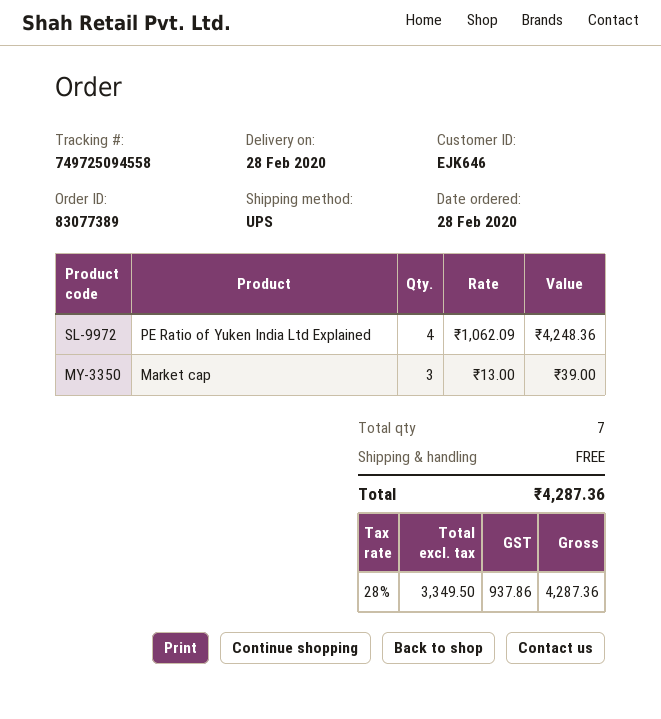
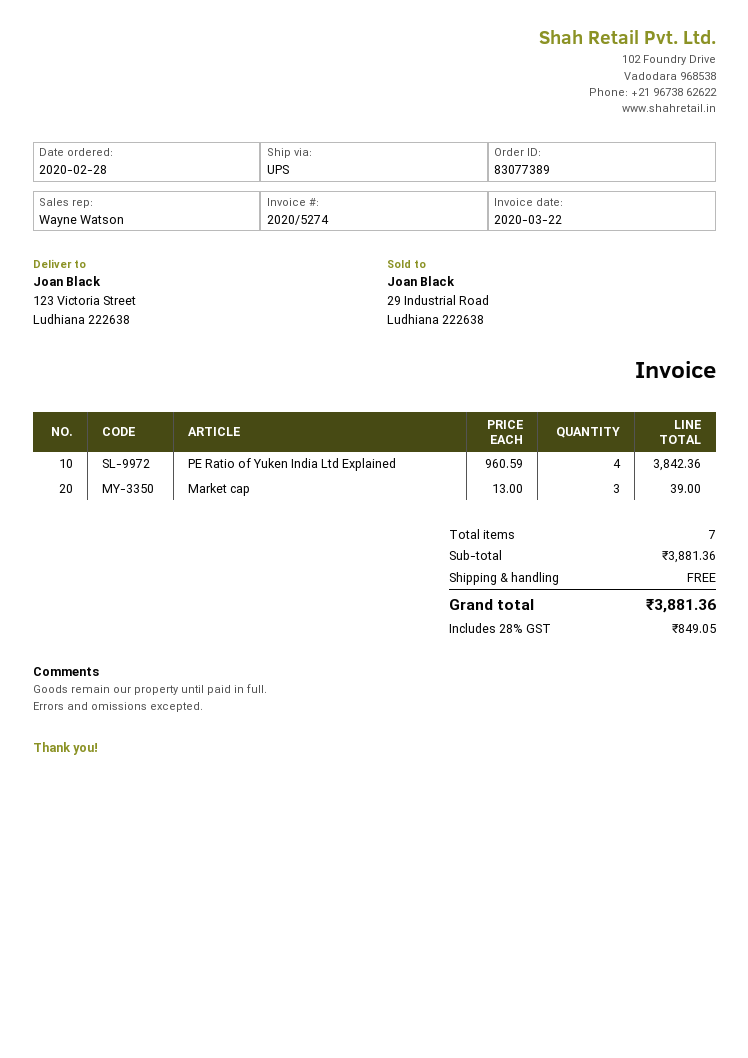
PE Ratio of Yuken India Ltd Explained: 4 x 1062.09 = 4248.36 -> 4 x 960.59 = 3842.36
tax: 28% = 937.86 -> 28% = 849.05
total: 4287.36 -> 3881.36

